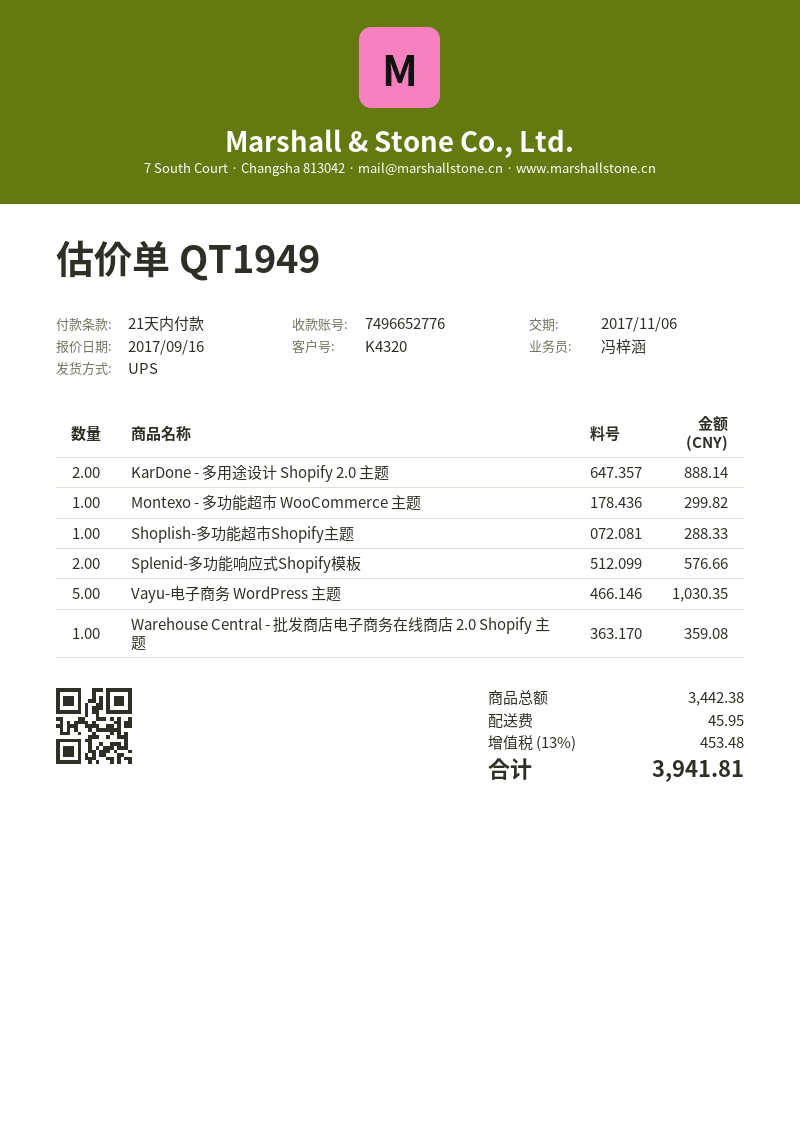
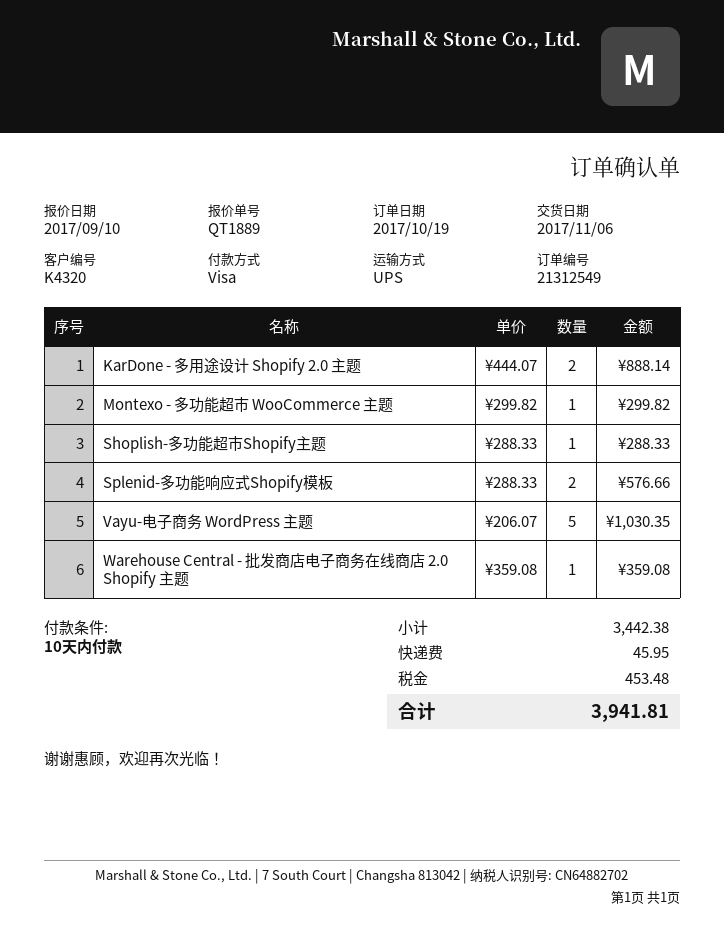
quote number: QT1949 -> QT1889
quote date: 2017-09-16 -> 2017-09-10
payment terms: 21 days -> 10 days

